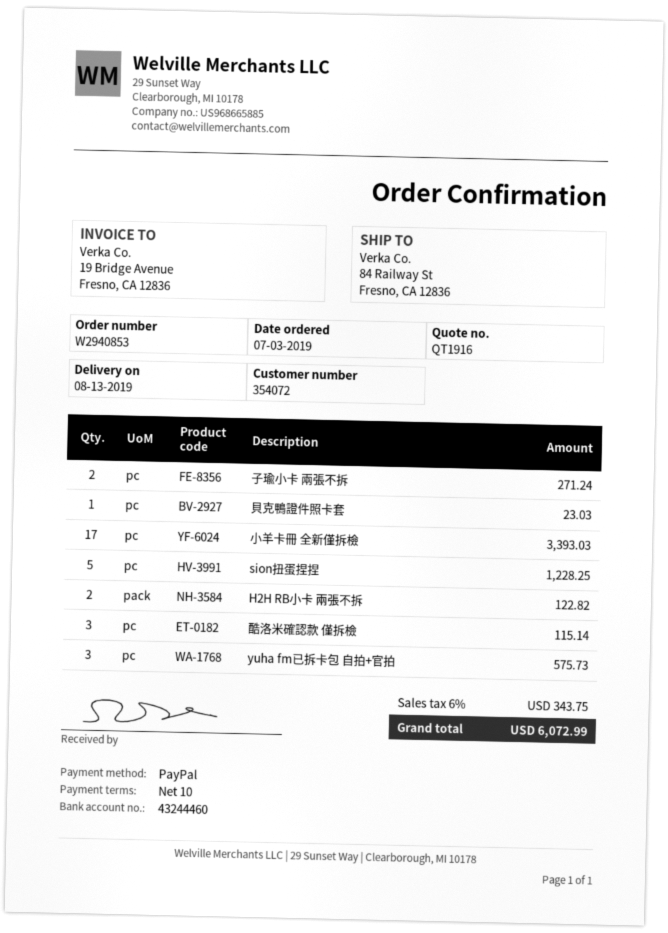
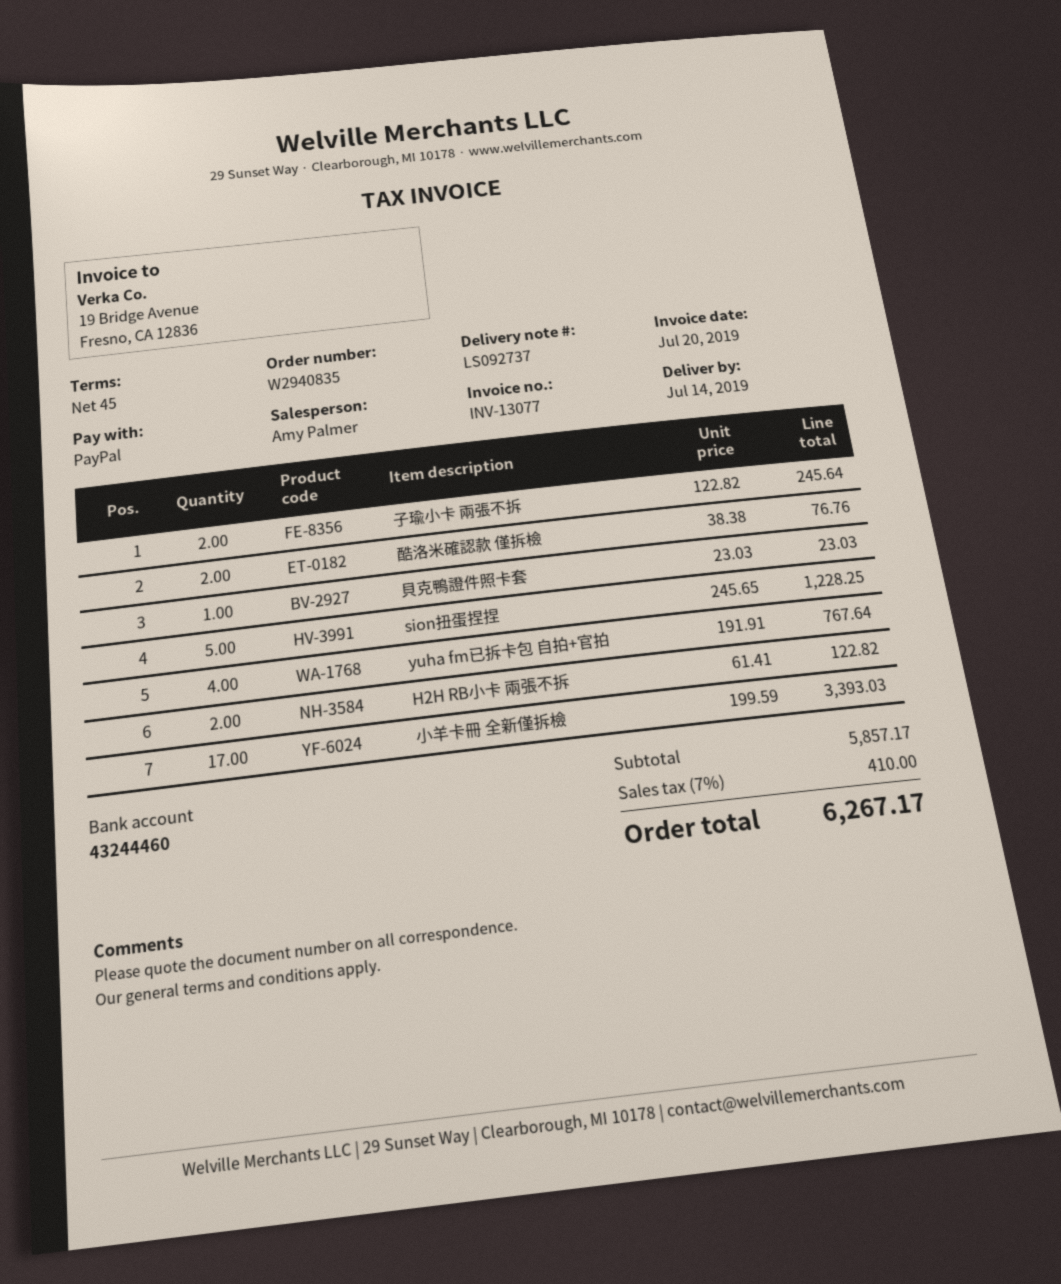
order number: W2940853 -> W2940835
delivery date: 2019-08-13 -> 2019-07-14
payment terms: 10 days -> 45 days
子瑜小卡 兩張不拆: 2 for 271.24 -> 2 for 245.64
酷洛米確認款 僅拆檢: 3 for 115.14 -> 2 for 76.76
yuha fm已拆卡包 自拍+官拍: 3 for 575.73 -> 4 for 767.64
tax: 6% = 343.75 -> 7% = 410.00
total: 6072.99 -> 6267.17

